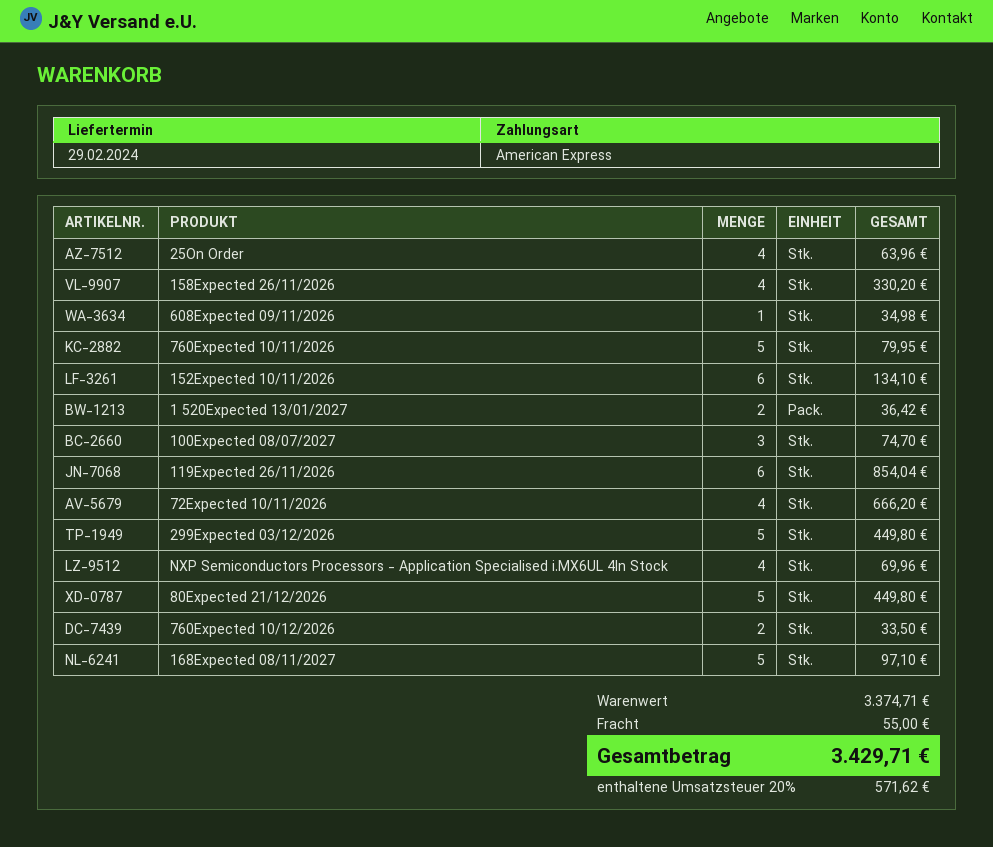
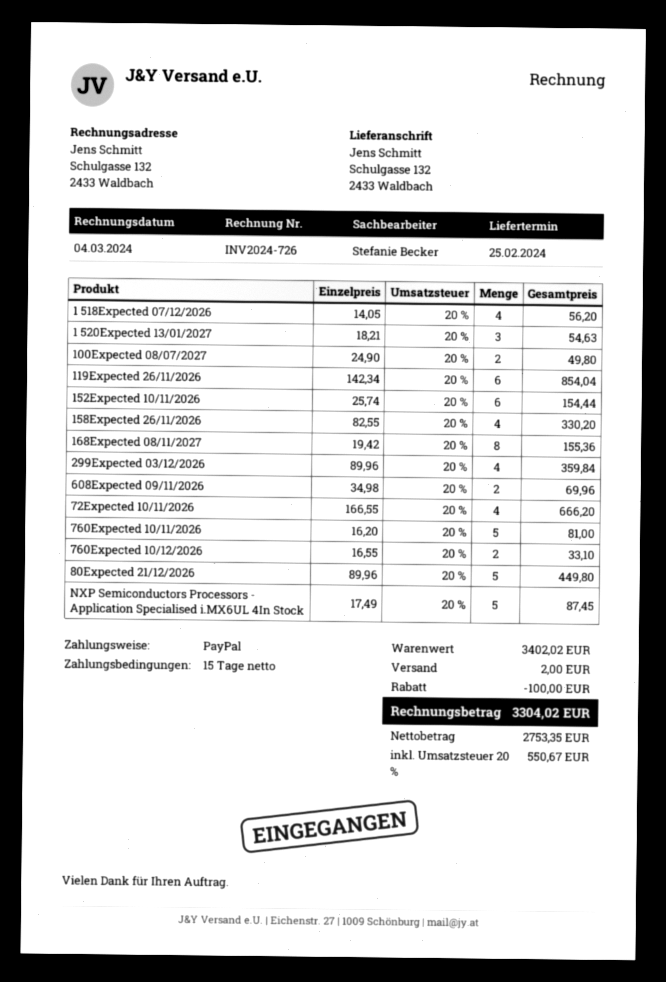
delivery date: 2024-02-29 -> 2024-02-25
payment method: American Express -> PayPal
25On Order: 4 for 63.96 -> none
608Expected 09/11/2026: 1 for 34.98 -> 2 for 69.96
760Expected 10/11/2026: 5 for 79.95 -> 5 for 81.00
152Expected 10/11/2026: 6 for 134.10 -> 6 for 154.44
1 520Expected 13/01/2027: 2 for 36.42 -> 3 for 54.63
100Expected 08/07/2027: 3 for 74.70 -> 2 for 49.80
299Expected 03/12/2026: 5 for 449.80 -> 4 for 359.84
NXP Semiconductors Processors - Application Specialised i.MX6UL 4In Stock: 4 for 69.96 -> 5 for 87.45
760Expected 10/12/2026: 2 for 33.50 -> 2 for 33.10
168Expected 08/11/2027: 5 for 97.10 -> 8 for 155.36
1 518Expected 07/12/2026: none -> 4 for 56.20
subtotal: 3374.71 -> 3402.02
discount: none -> 100.00
shipping: 55.00 -> 2.00
tax: 20% = 571.62 -> 20% = 550.67
total: 3429.71 -> 3304.02

